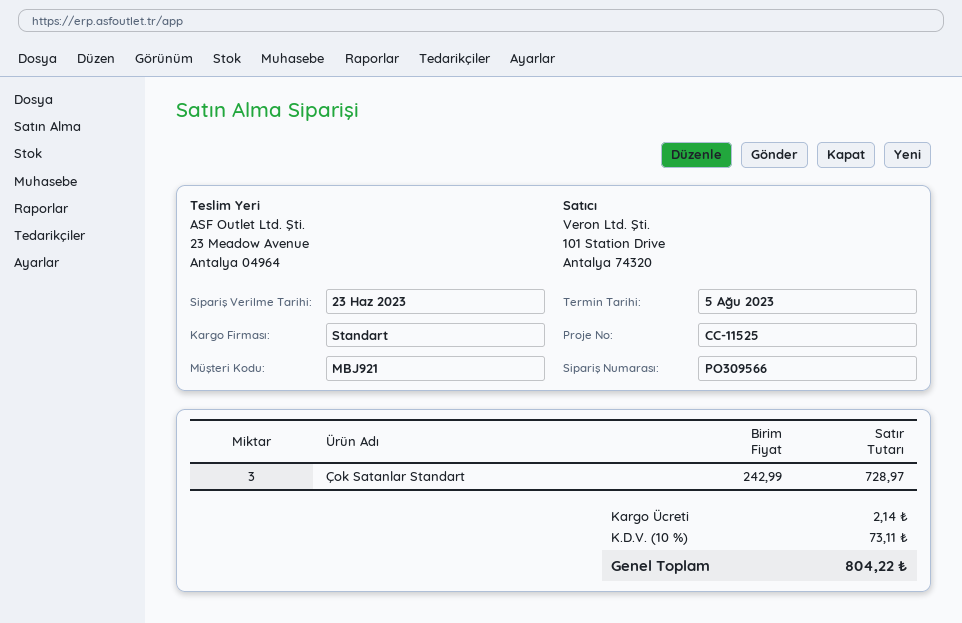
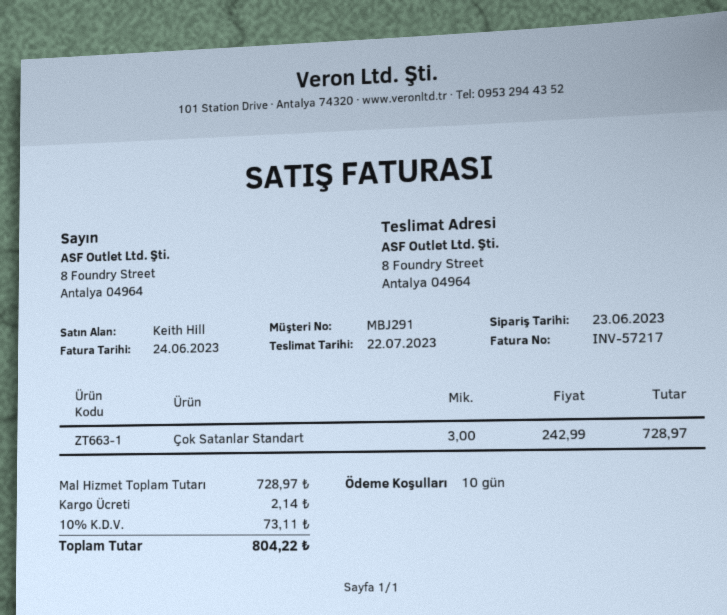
delivery date: 2023-08-05 -> 2023-07-22
customer number: MBJ921 -> MBJ291
ship to: 23 Meadow Avenue, Antalya 04964 -> 8 Foundry Street, Antalya 04964

